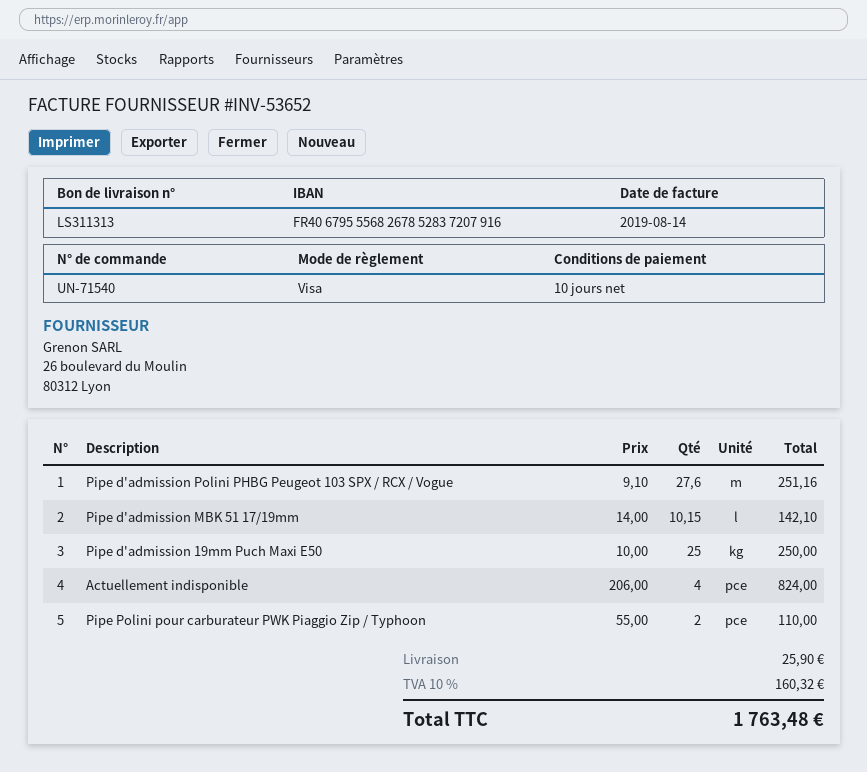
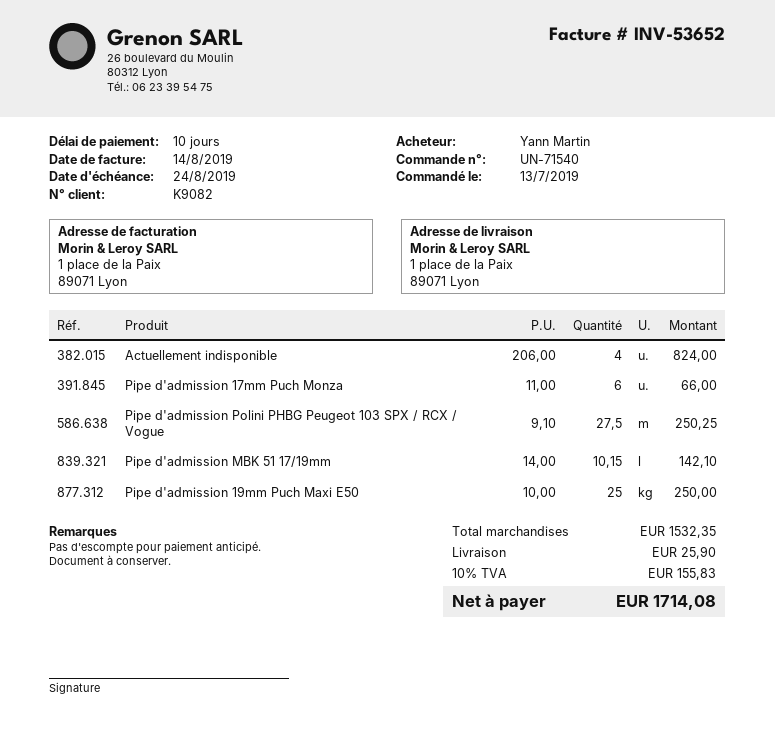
Pipe d'admission Polini PHBG Peugeot 103 SPX / RCX / Vogue: 27.6 x 9.10 = 251.16 -> 27.5 x 9.10 = 250.25
Pipe Polini pour carburateur PWK Piaggio Zip / Typhoon: 2 x 55.00 = 110.00 -> none
Pipe d'admission 17mm Puch Monza: none -> 6 x 11.00 = 66.00
tax: 10% = 160.32 -> 10% = 155.83
total: 1763.48 -> 1714.08

